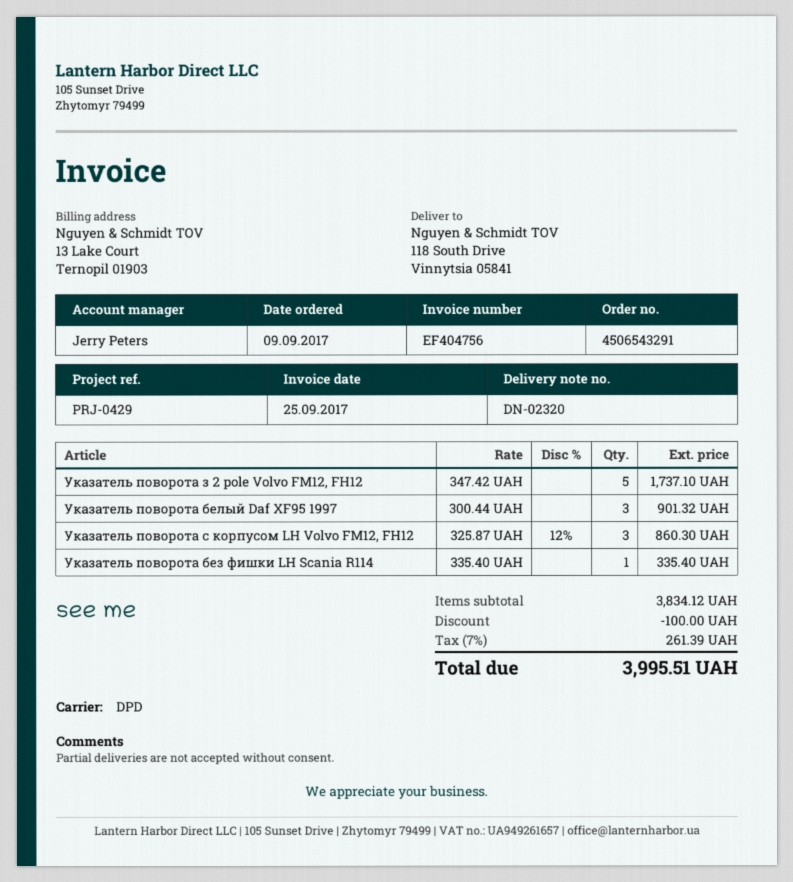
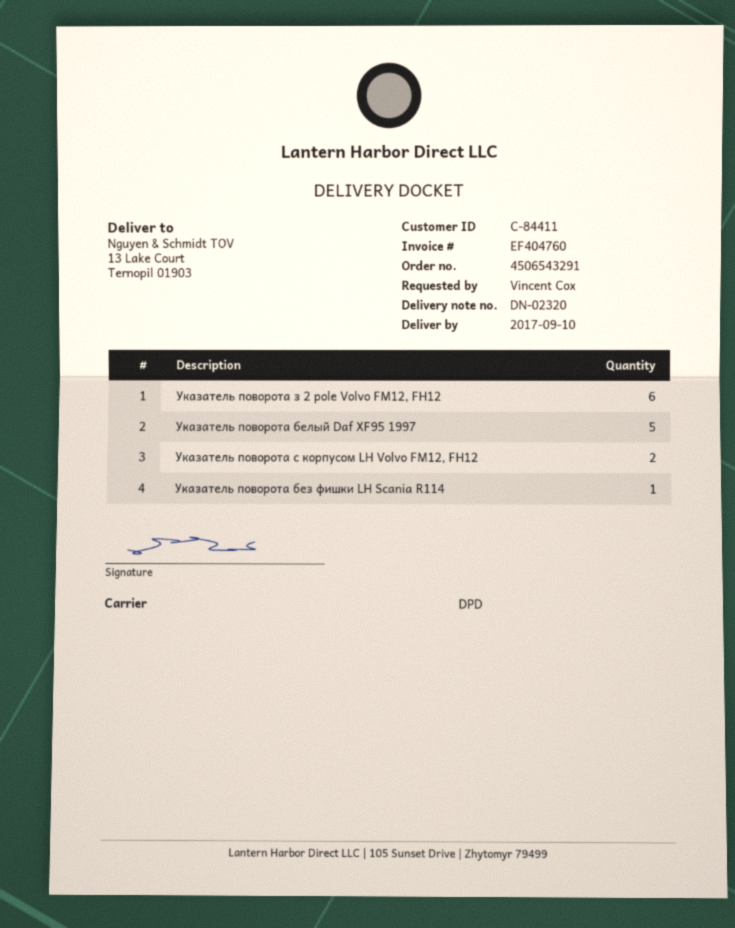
invoice number: EF404756 -> EF404760
ship to: 118 South Drive, Vinnytsia 05841 -> 13 Lake Court, Ternopil 01903
Указатель поворота з 2 pole Volvo FM12, FH12: 5 -> 6
Указатель поворота белый Daf XF95 1997: 3 -> 5
Указатель поворота с корпусом LH Volvo FM12, FH12: 3 -> 2

